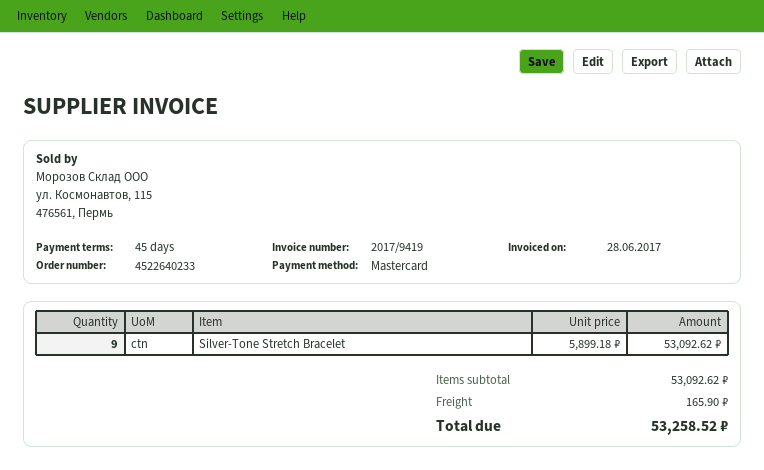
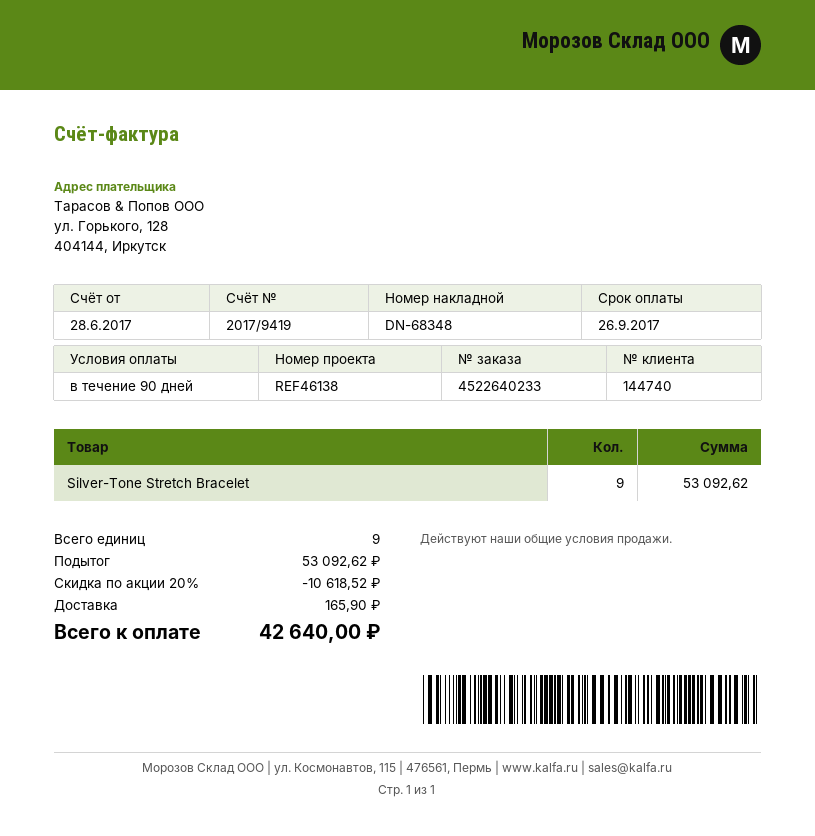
payment terms: 45 days -> 90 days
discount: none -> 20% = 10618.52
total: 53258.52 -> 42640.00

